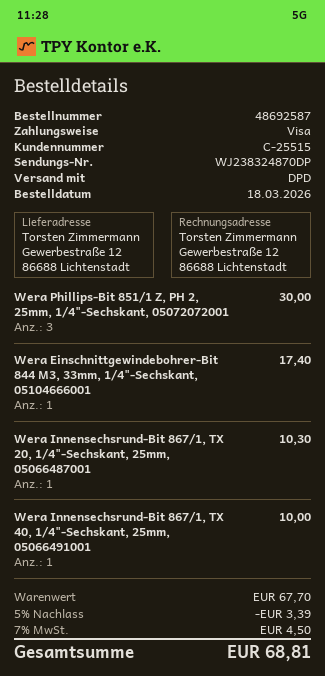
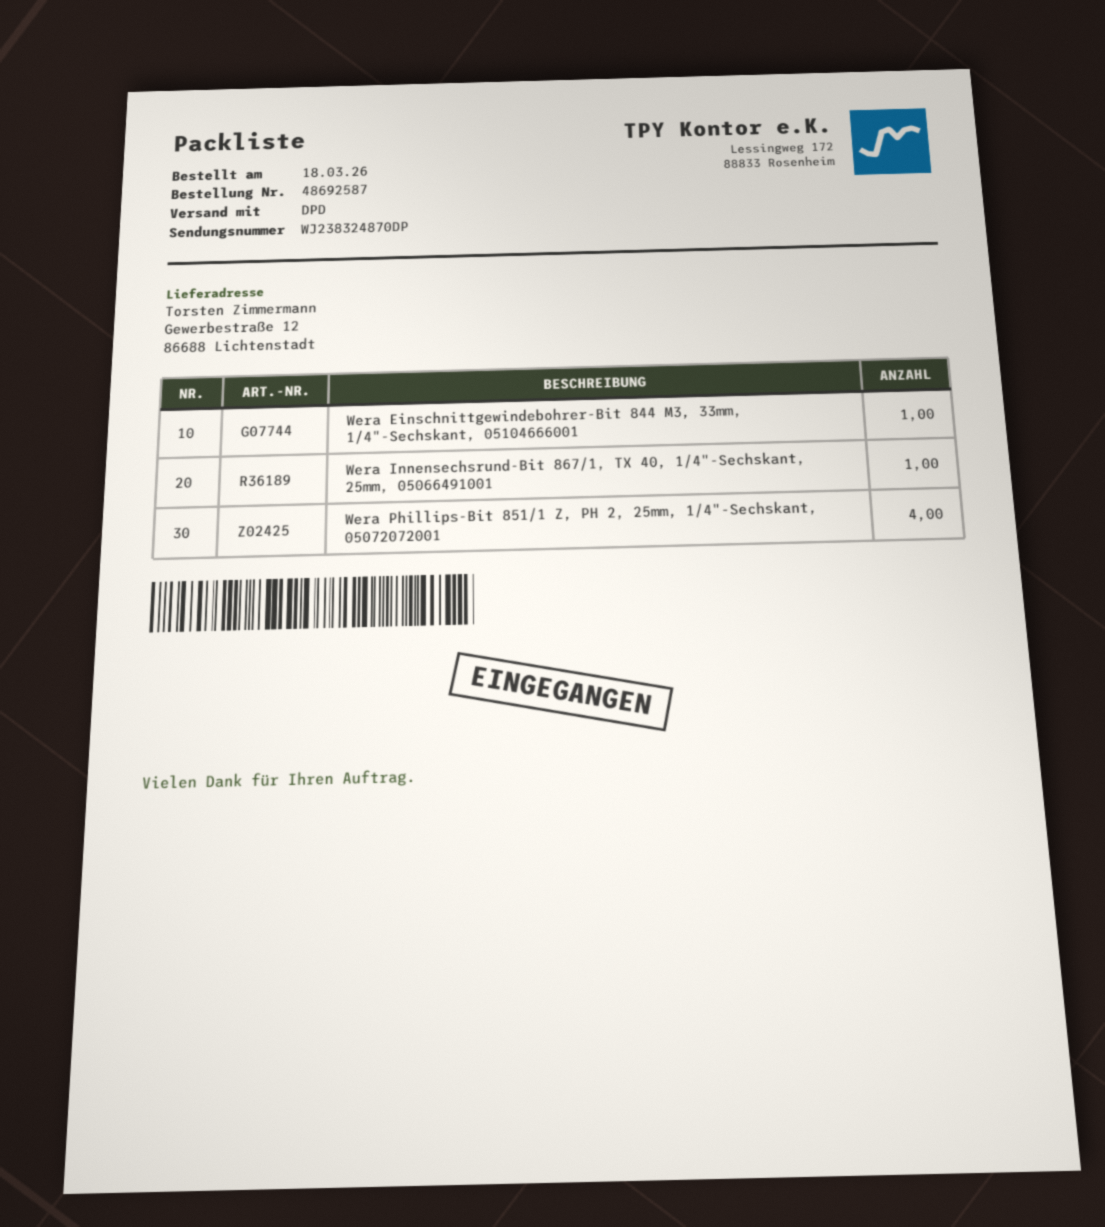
Wera Phillips-Bit 851/1 Z, PH 2, 25mm, 1/4"-Sechskant, 05072072001: 3 -> 4
Wera Innensechsrund-Bit 867/1, TX 20, 1/4"-Sechskant, 25mm, 05066487001: 1 -> none

